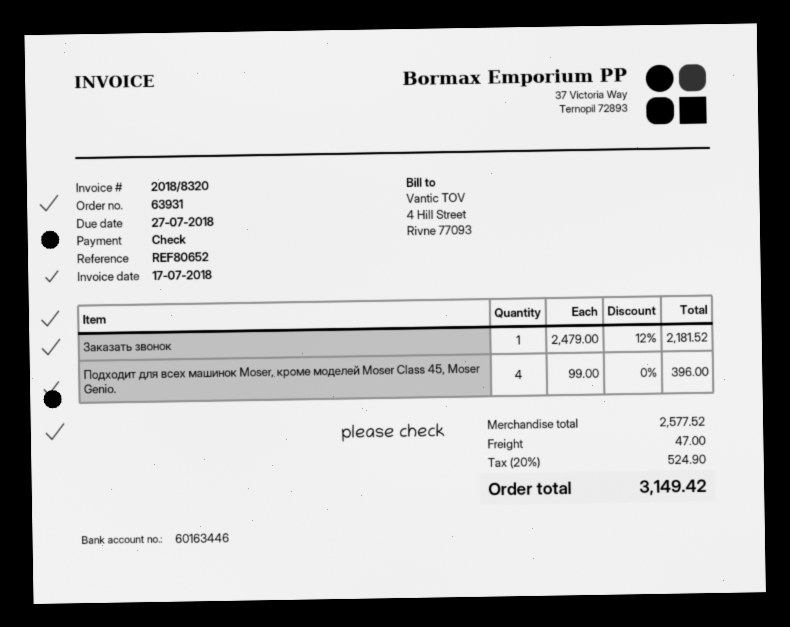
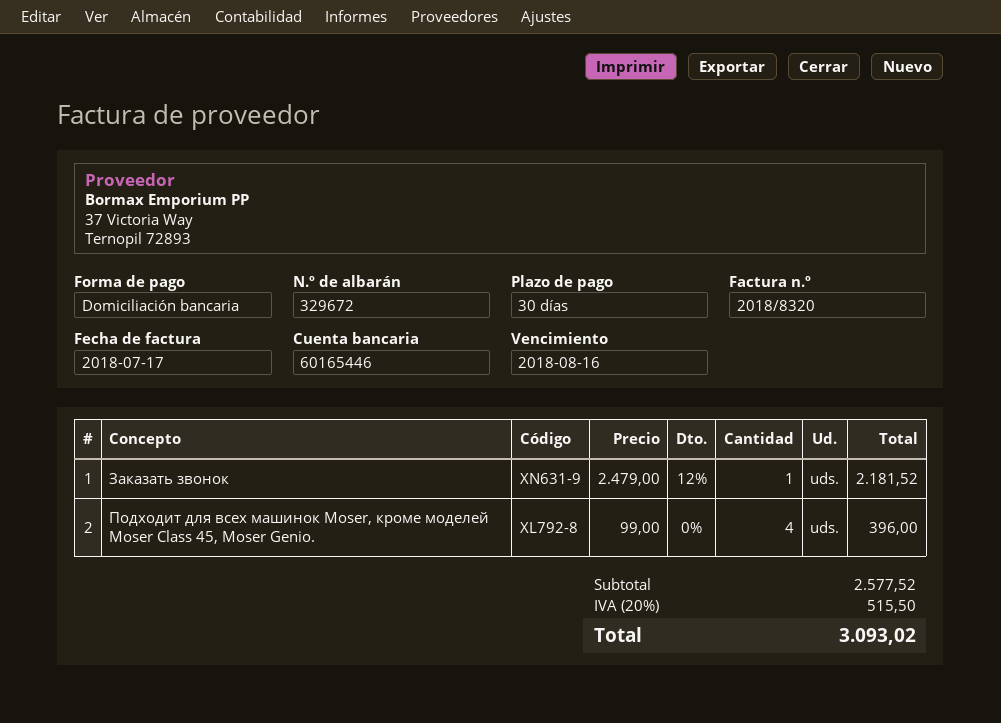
due date: 2018-07-27 -> 2018-08-16
payment method: cheque -> direct debit
bank account: 60163446 -> 60165446
shipping: 47.00 -> none
tax: 20% = 524.90 -> 20% = 515.50
total: 3149.42 -> 3093.02

